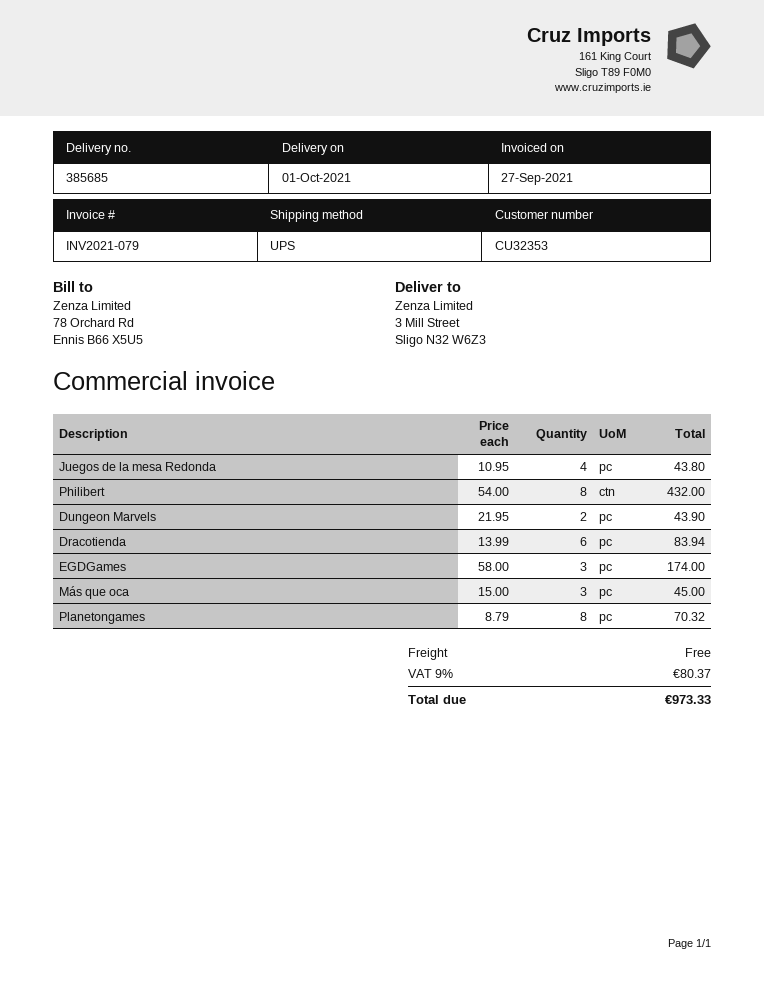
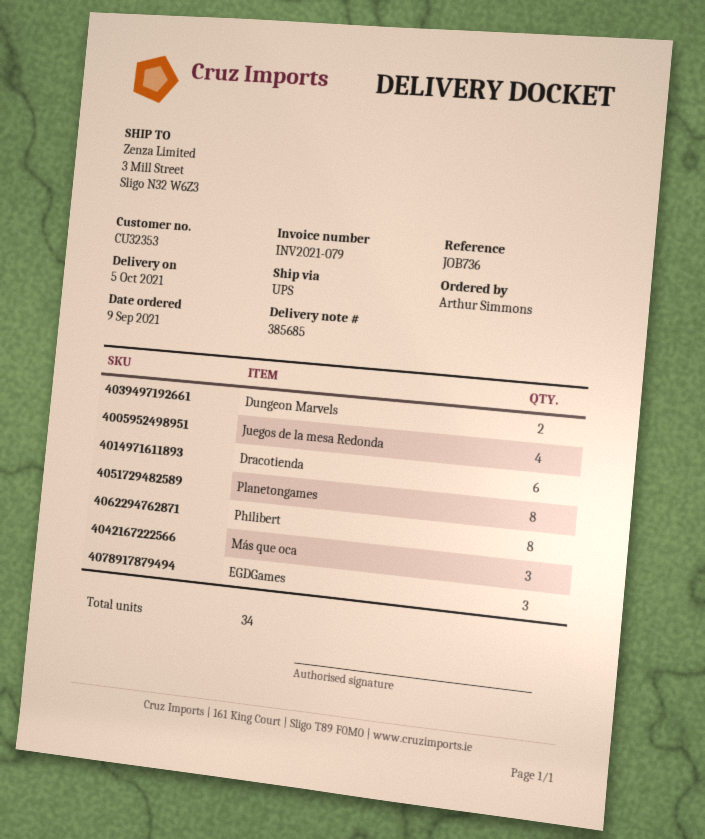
delivery date: 2021-10-01 -> 2021-10-05

